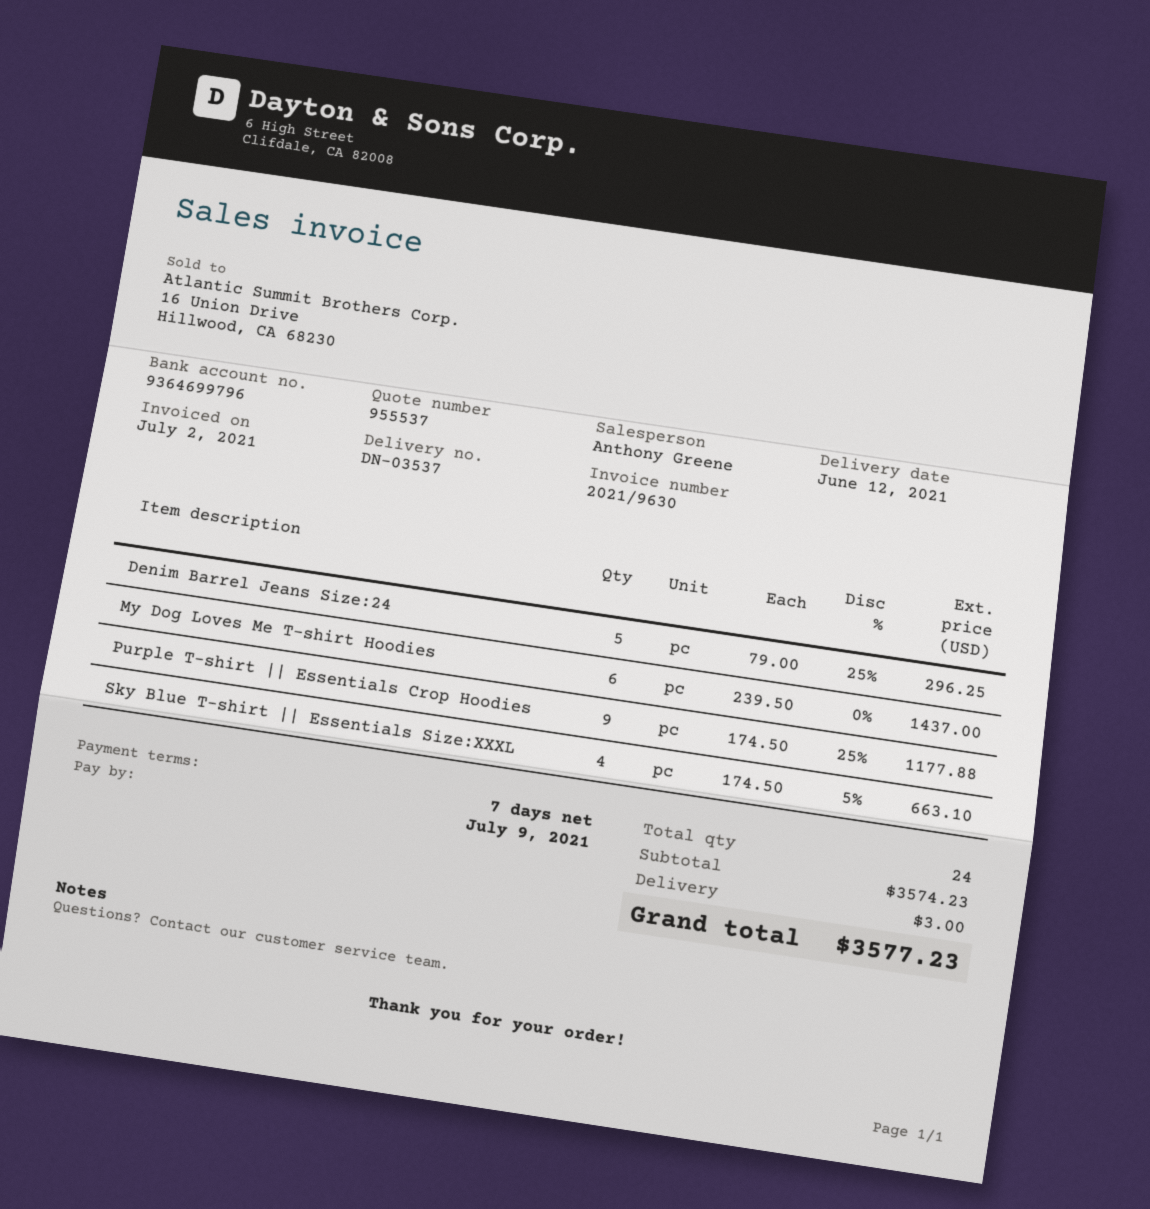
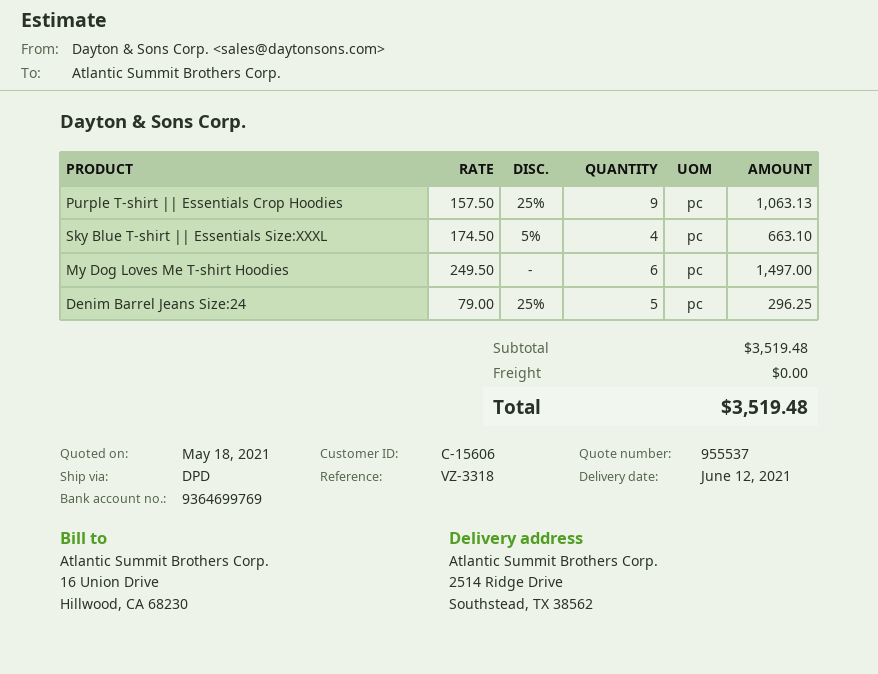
bank account: 9364699796 -> 9364699769
My Dog Loves Me T-shirt Hoodies: 6 x 239.50 = 1437.00 -> 6 x 249.50 = 1497.00
Purple T-shirt || Essentials Crop Hoodies: 9 x 174.50 - 25% = 1177.88 -> 9 x 157.50 - 25% = 1063.13
subtotal: 3574.23 -> 3519.48
shipping: 3.00 -> 0.00
total: 3577.23 -> 3519.48

